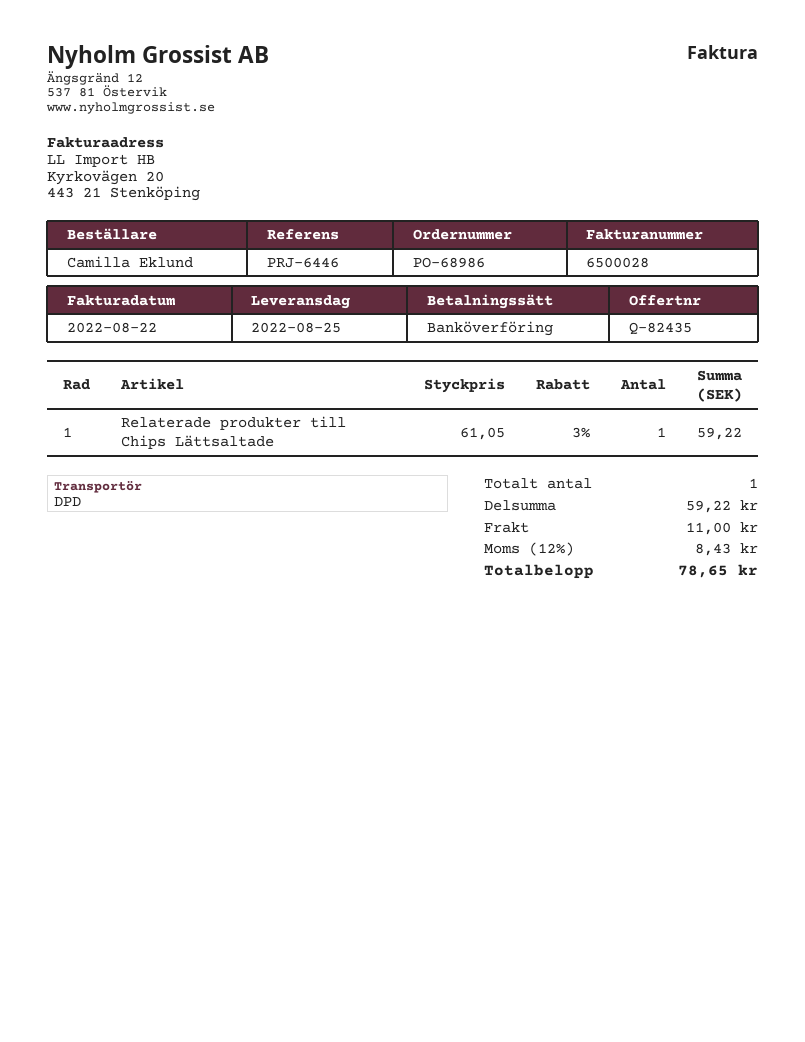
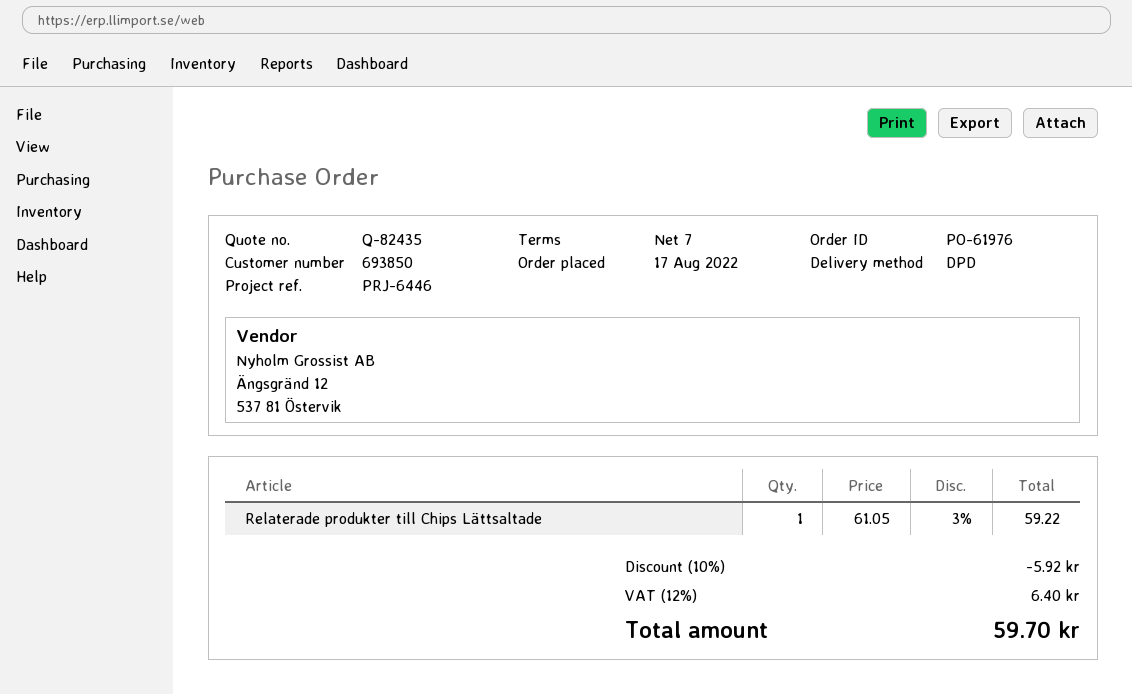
order number: PO-68986 -> PO-61976
discount: none -> 10% = 5.92
shipping: 11.00 -> none
tax: 12% = 8.43 -> 12% = 6.40
total: 78.65 -> 59.70

